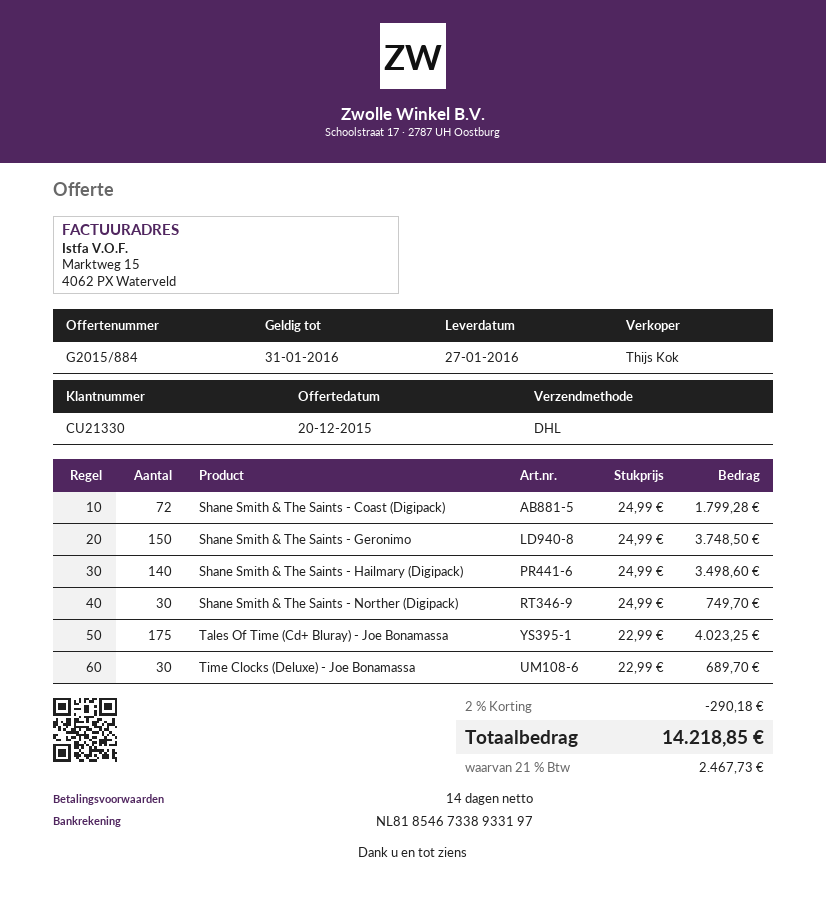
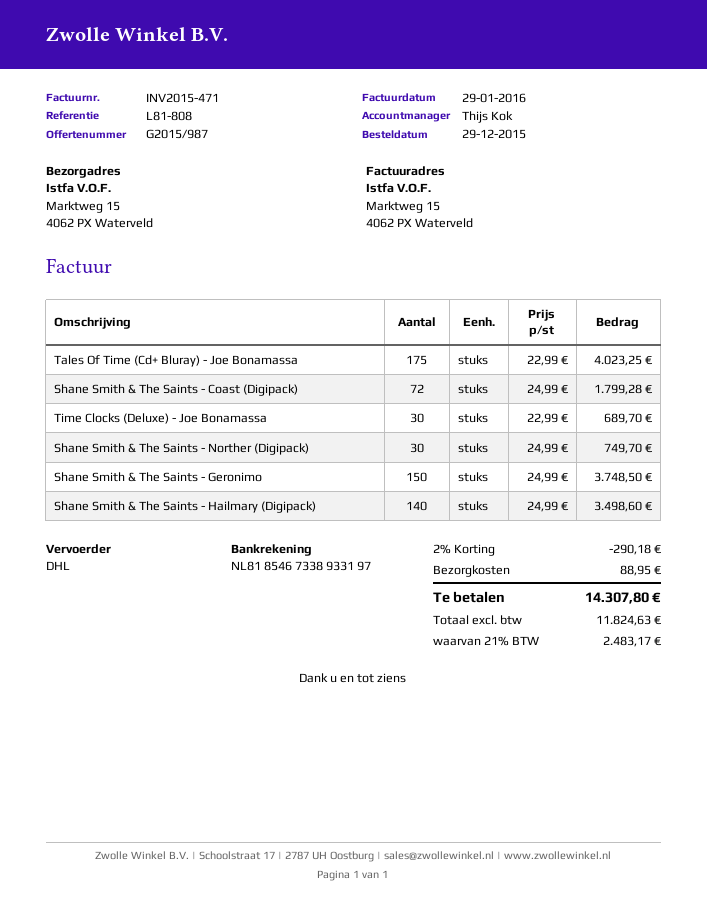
quote number: G2015/884 -> G2015/987
shipping: none -> 88.95
tax: 21% = 2467.73 -> 21% = 2483.17
total: 14218.85 -> 14307.80

